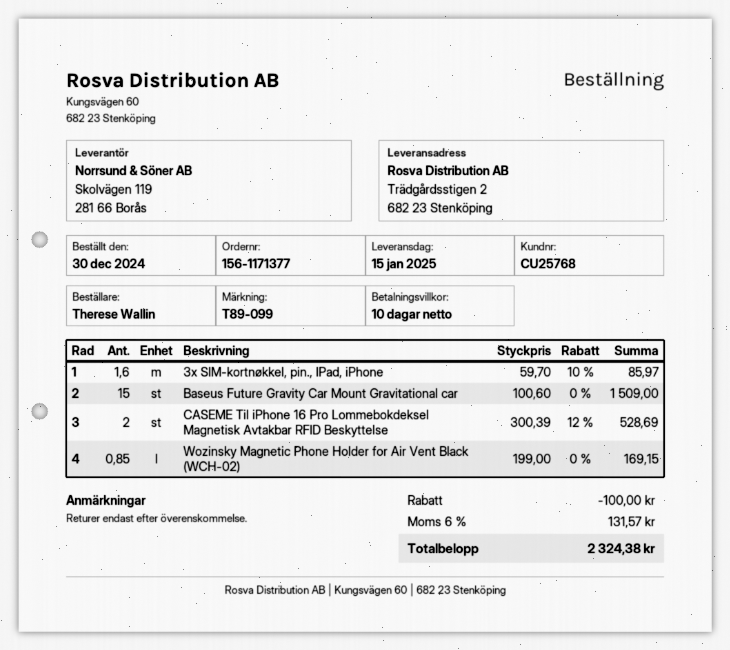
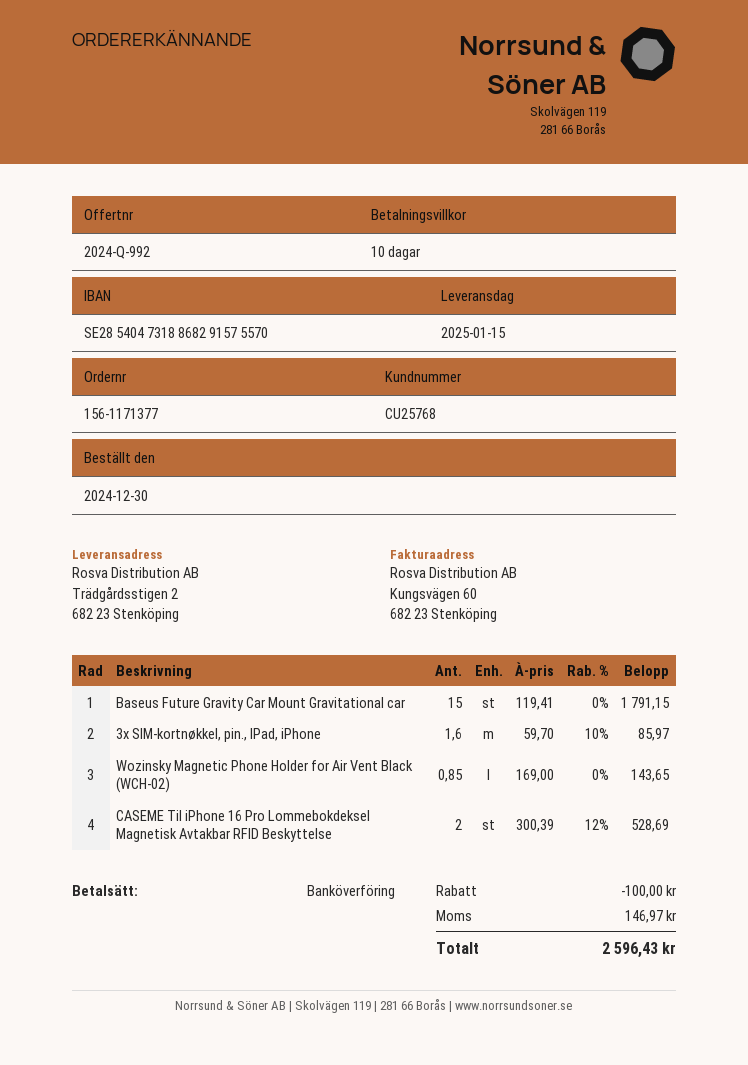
Baseus Future Gravity Car Mount Gravitational car: 15 x 100.60 = 1509.00 -> 15 x 119.41 = 1791.15
Wozinsky Magnetic Phone Holder for Air Vent Black (WCH-02): 0.85 x 199.00 = 169.15 -> 0.85 x 169.00 = 143.65
tax: 131.57 -> 146.97
total: 2324.38 -> 2596.43

